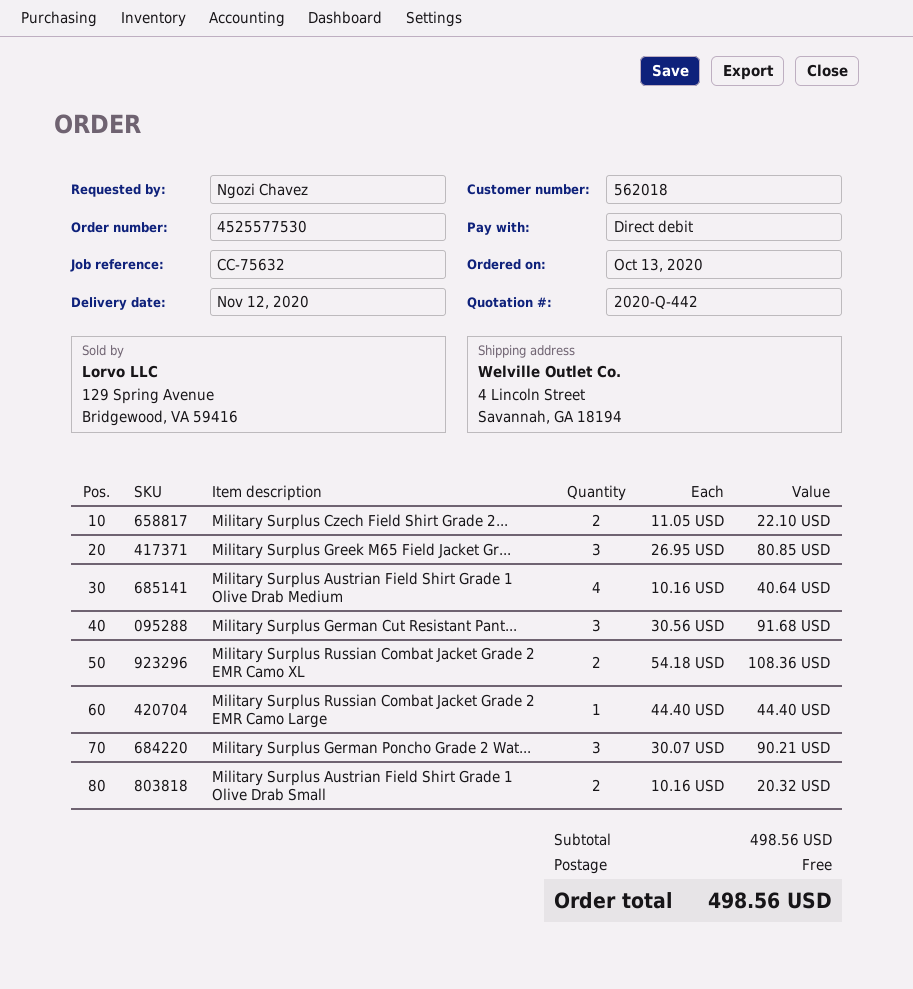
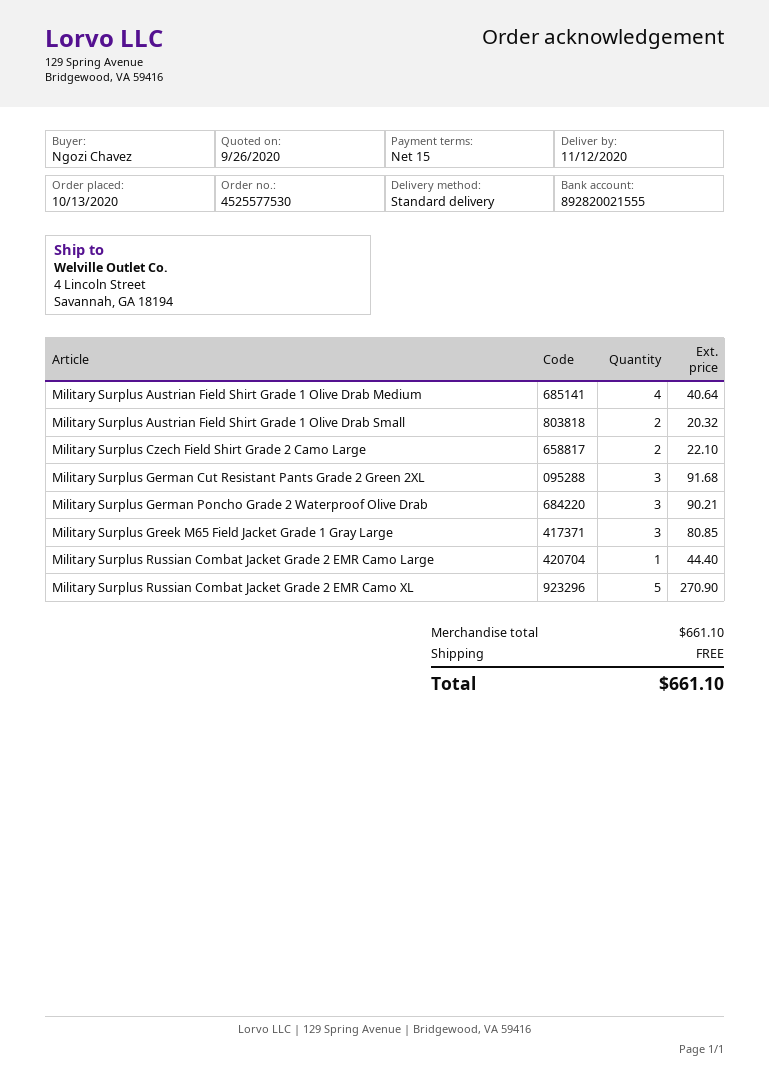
Military Surplus Russian Combat Jacket Grade 2 EMR Camo XL: 2 for 108.36 -> 5 for 270.90
subtotal: 498.56 -> 661.10
total: 498.56 -> 661.10

